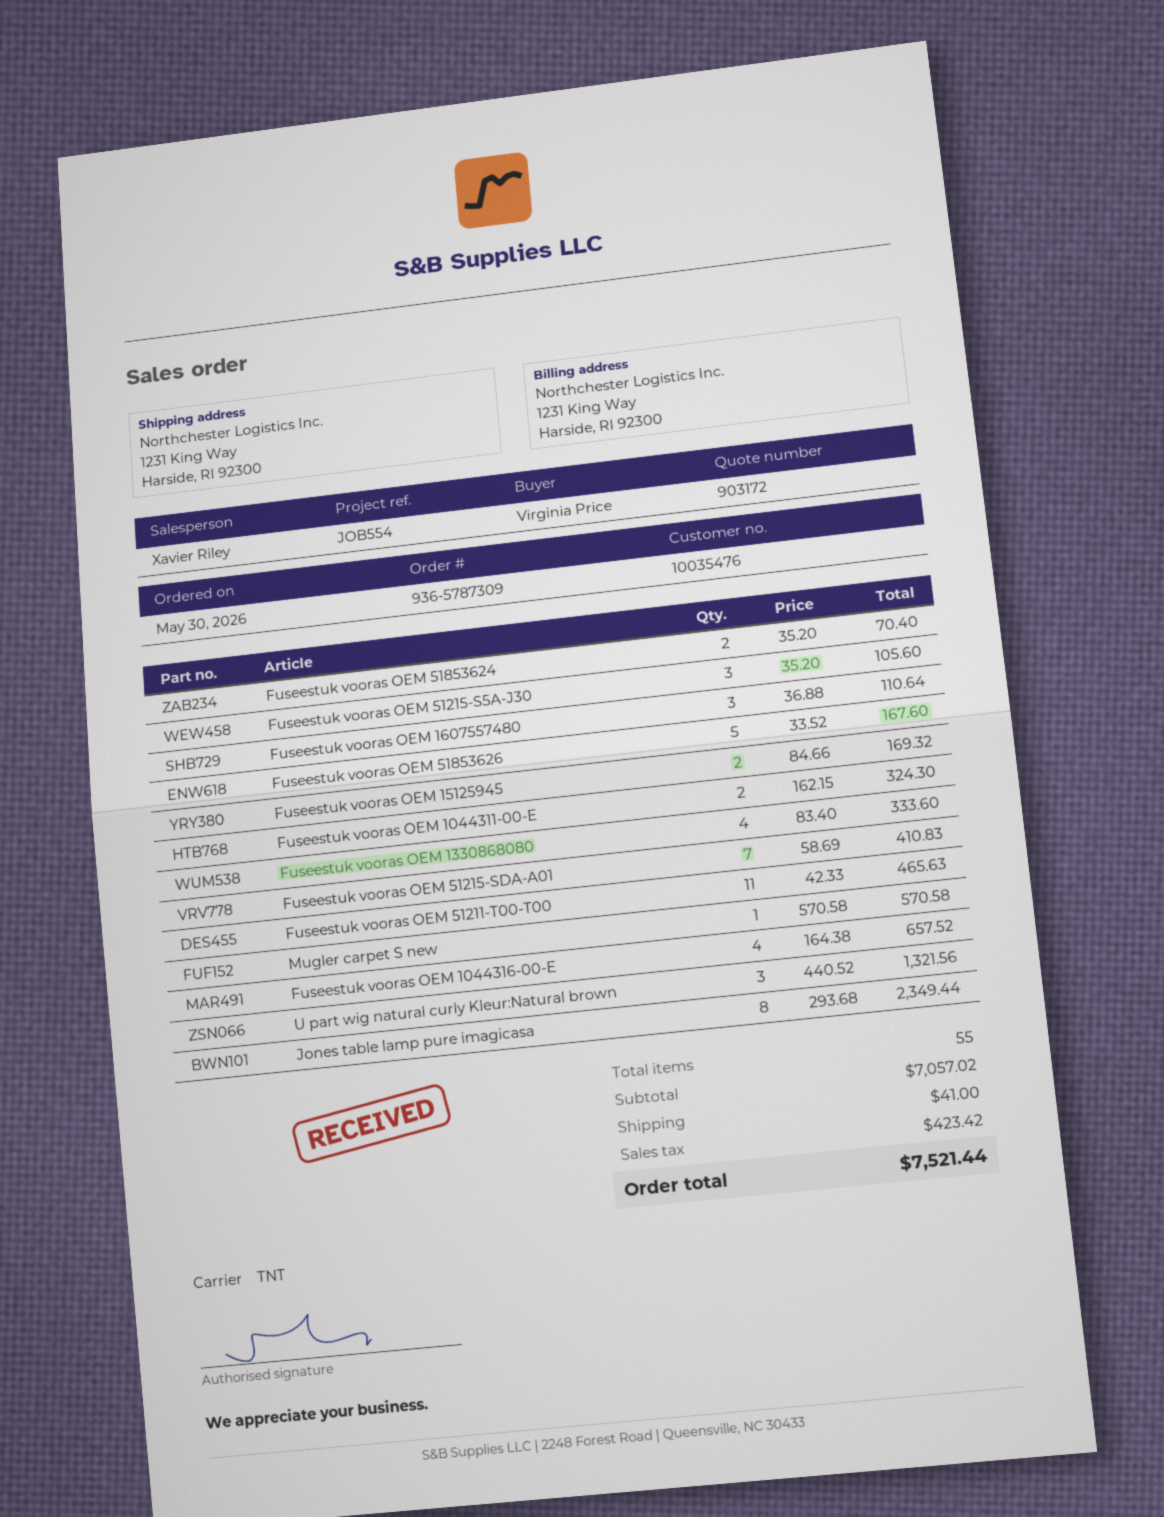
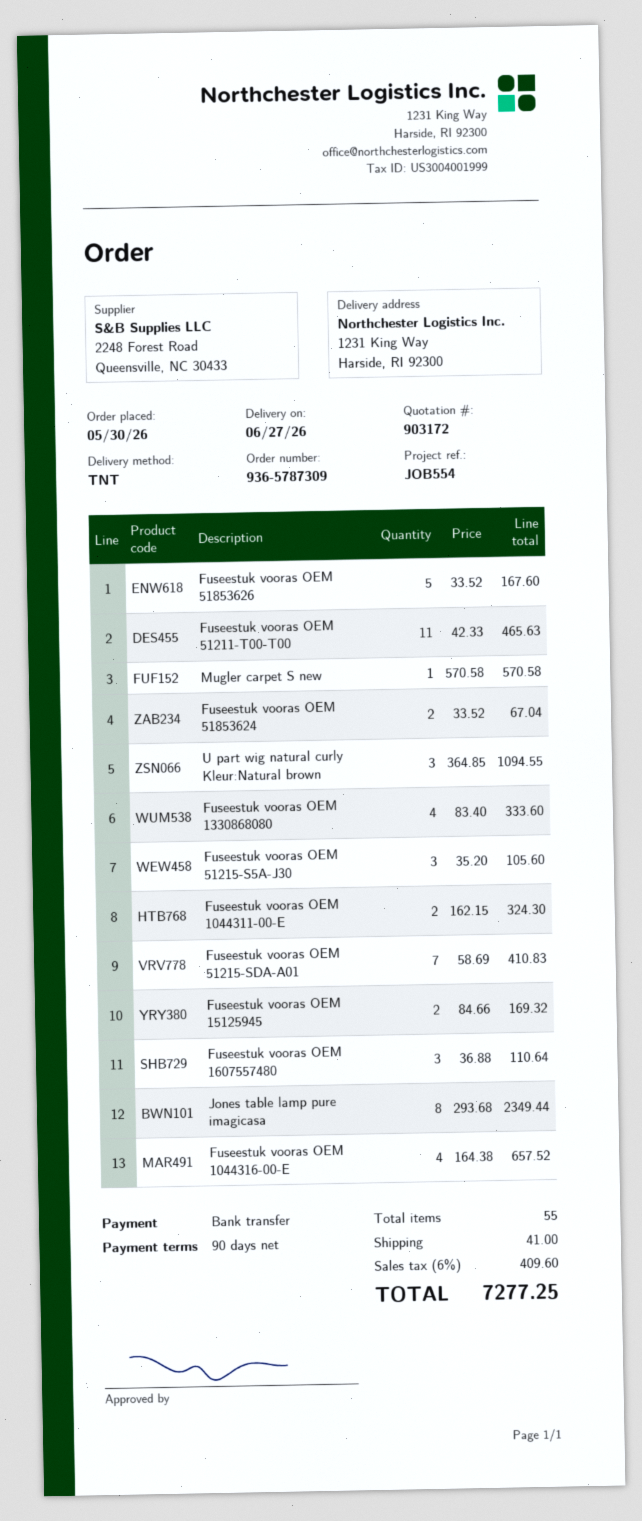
Fuseestuk vooras OEM 51853624: 2 x 35.20 = 70.40 -> 2 x 33.52 = 67.04
U part wig natural curly Kleur:Natural brown: 3 x 440.52 = 1321.56 -> 3 x 364.85 = 1094.55
tax: 423.42 -> 409.60
total: 7521.44 -> 7277.25

